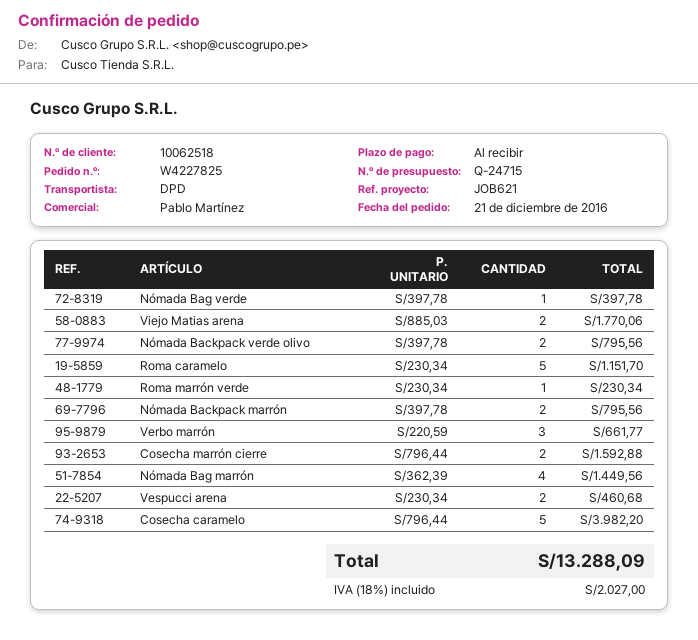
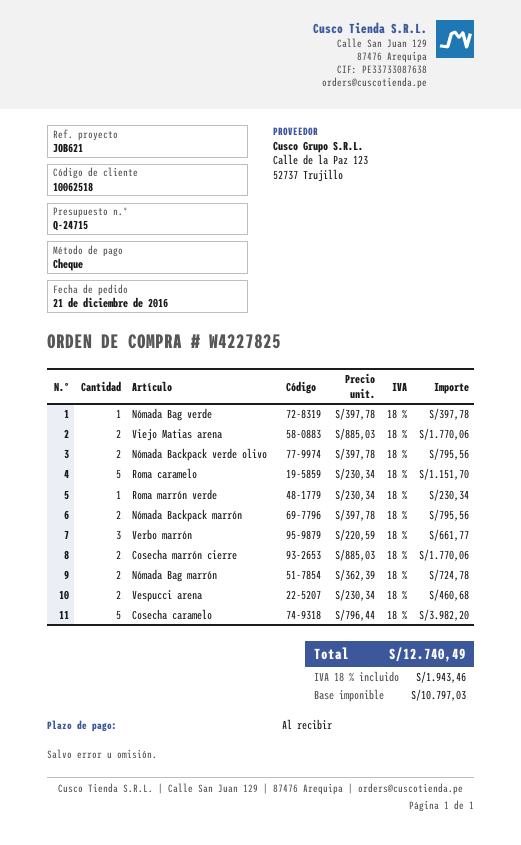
Cosecha marrón cierre: 2 x 796.44 = 1592.88 -> 2 x 885.03 = 1770.06
Nómada Bag marrón: 4 x 362.39 = 1449.56 -> 2 x 362.39 = 724.78
tax: 18% = 2027.00 -> 18% = 1943.46
total: 13288.09 -> 12740.49

